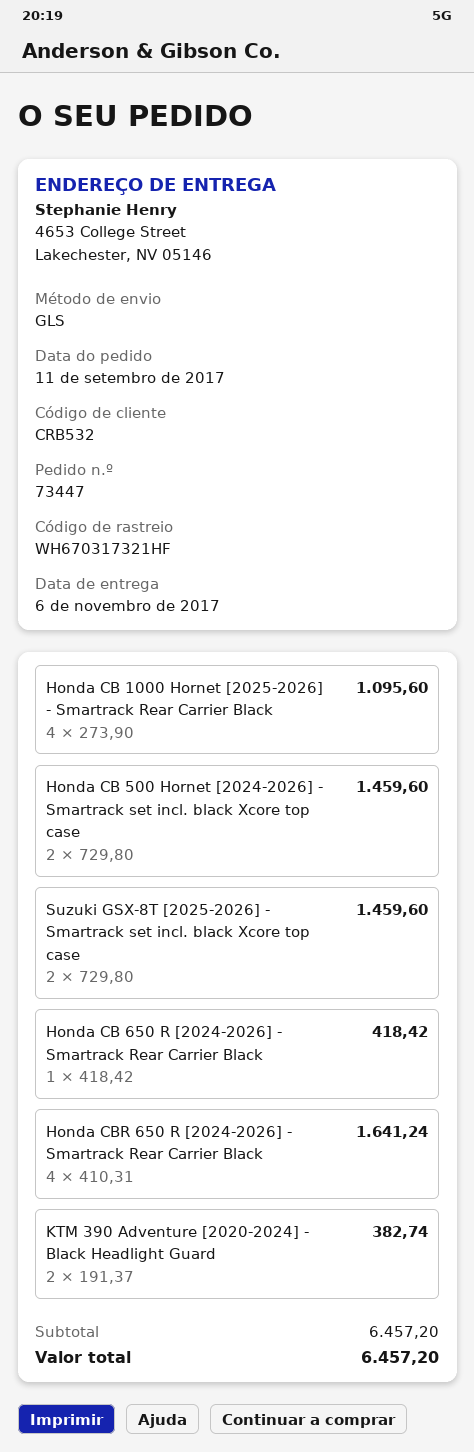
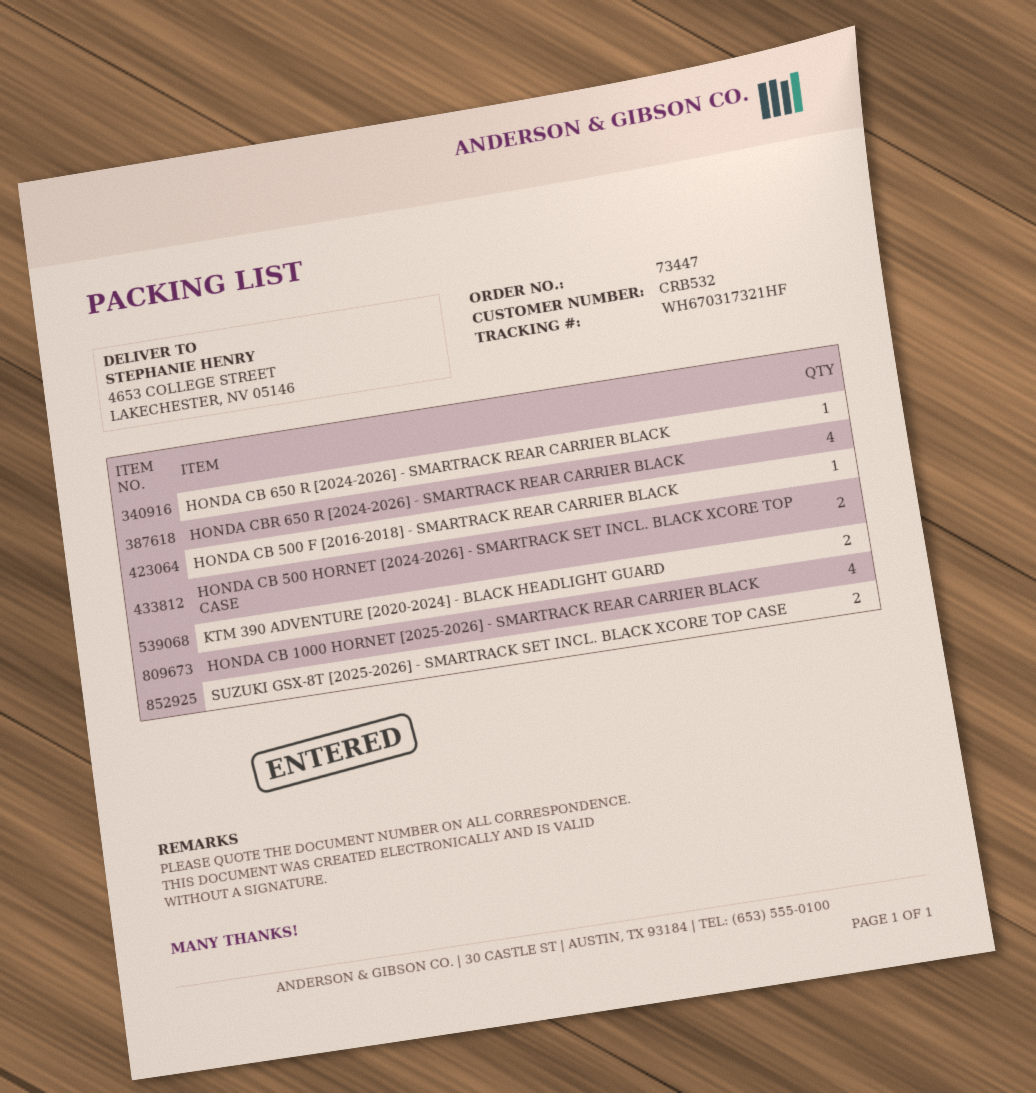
HONDA CB 500 F [2016-2018] - SMARTRACK REAR CARRIER BLACK: none -> 1

